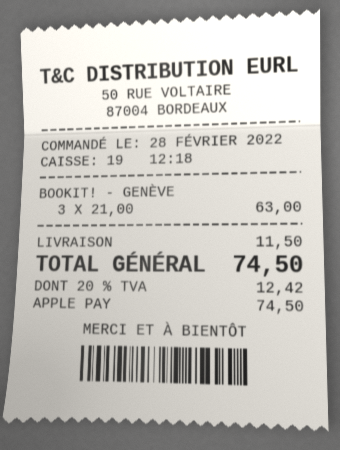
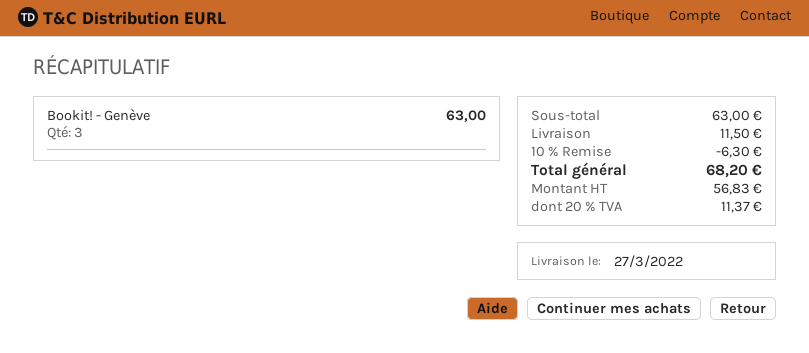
discount: none -> 10% = 6.30
tax: 20% = 12.42 -> 20% = 11.37
total: 74.50 -> 68.20

